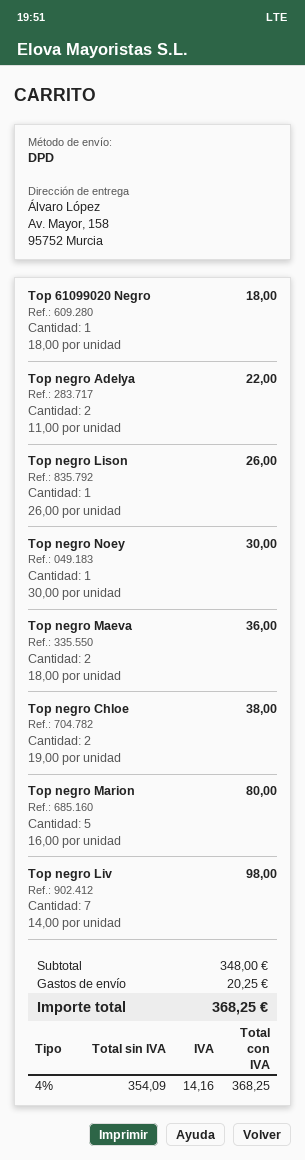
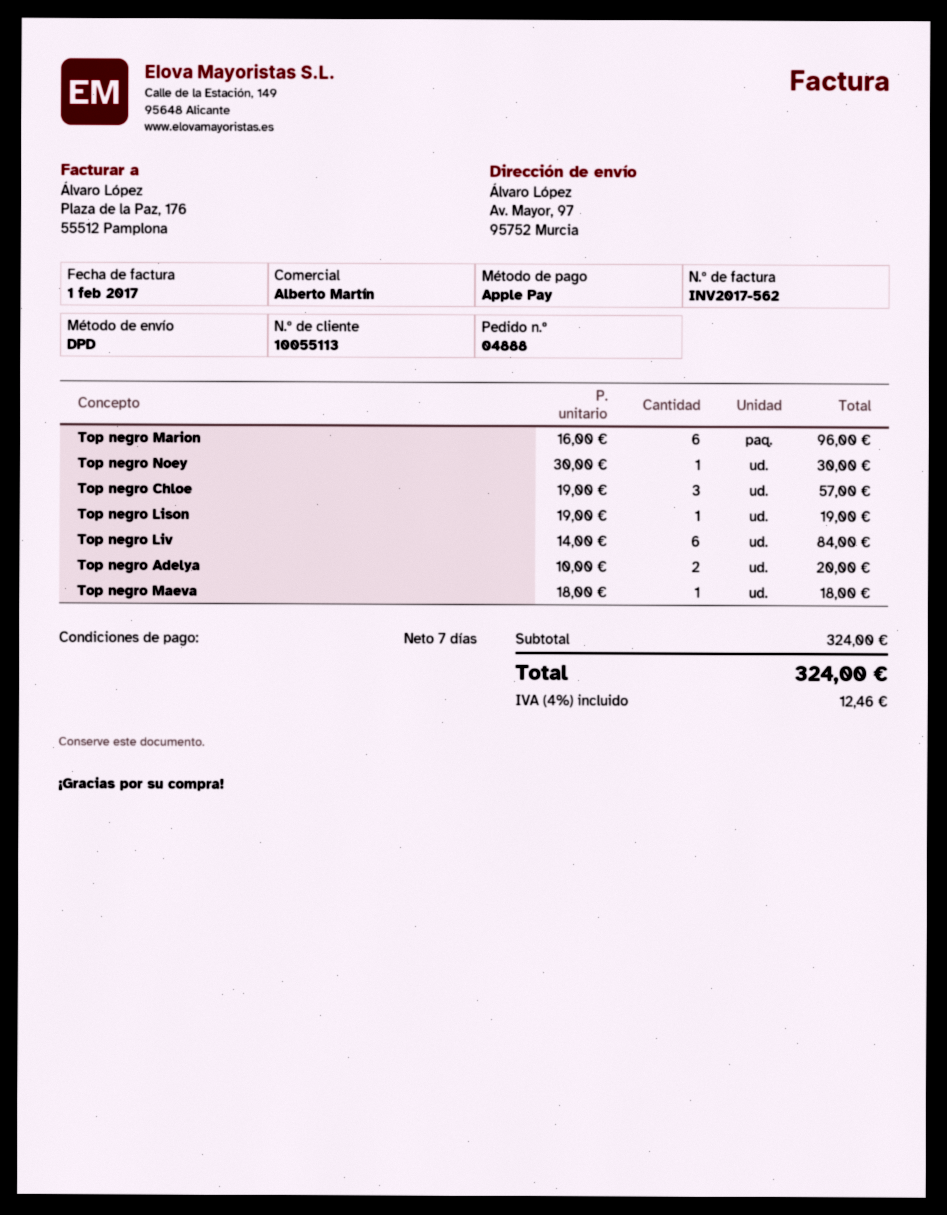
ship to: Av. Mayor, 158, 95752 Murcia -> Av. Mayor, 97, 95752 Murcia
Top 61099020 Negro: 1 x 18.00 = 18.00 -> none
Top negro Adelya: 2 x 11.00 = 22.00 -> 2 x 10.00 = 20.00
Top negro Lison: 1 x 26.00 = 26.00 -> 1 x 19.00 = 19.00
Top negro Maeva: 2 x 18.00 = 36.00 -> 1 x 18.00 = 18.00
Top negro Chloe: 2 x 19.00 = 38.00 -> 3 x 19.00 = 57.00
Top negro Marion: 5 x 16.00 = 80.00 -> 6 x 16.00 = 96.00
Top negro Liv: 7 x 14.00 = 98.00 -> 6 x 14.00 = 84.00
subtotal: 348.00 -> 324.00
shipping: 20.25 -> none
tax: 4% = 14.16 -> 4% = 12.46
total: 368.25 -> 324.00

